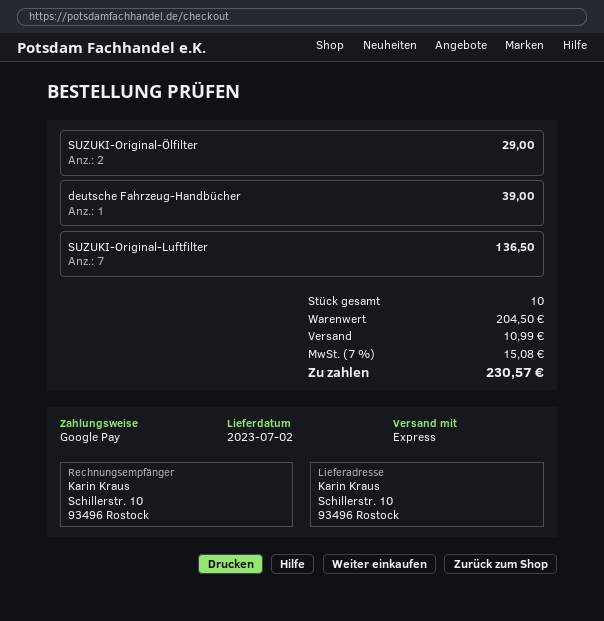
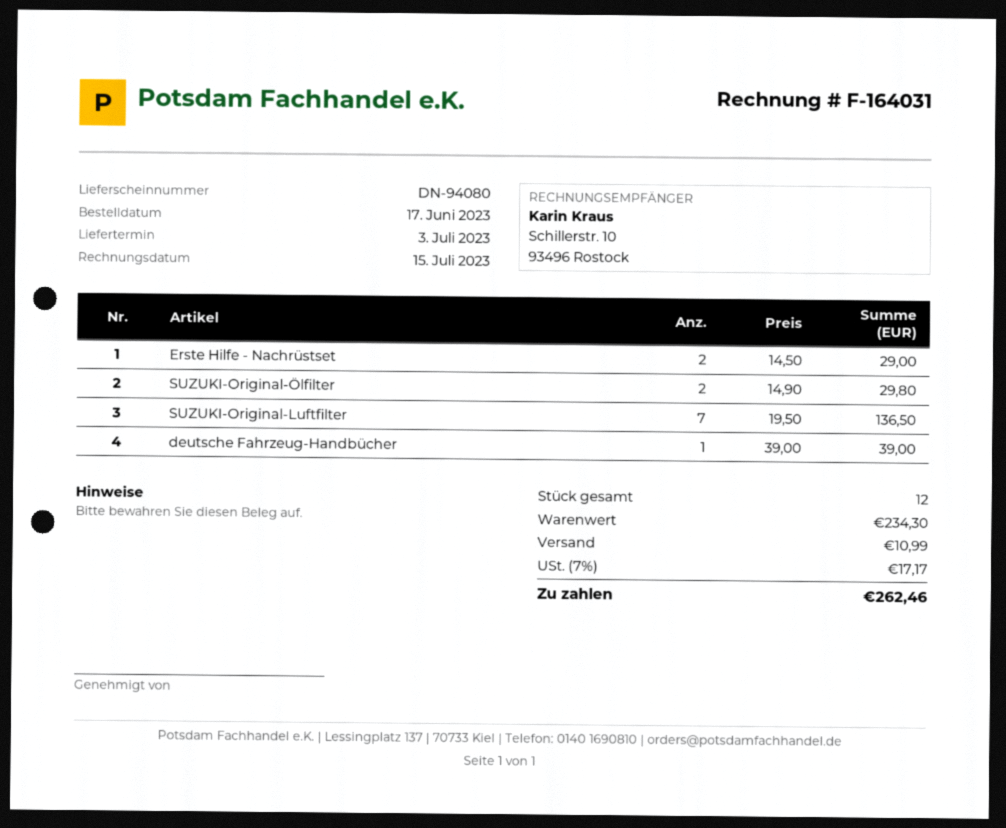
delivery date: 2023-07-02 -> 2023-07-03
SUZUKI-Original-Ölfilter: 2 for 29.00 -> 2 for 29.80
Erste Hilfe - Nachrüstset: none -> 2 for 29.00
total quantity: 10 -> 12
subtotal: 204.50 -> 234.30
tax: 7% = 15.08 -> 7% = 17.17
total: 230.57 -> 262.46

